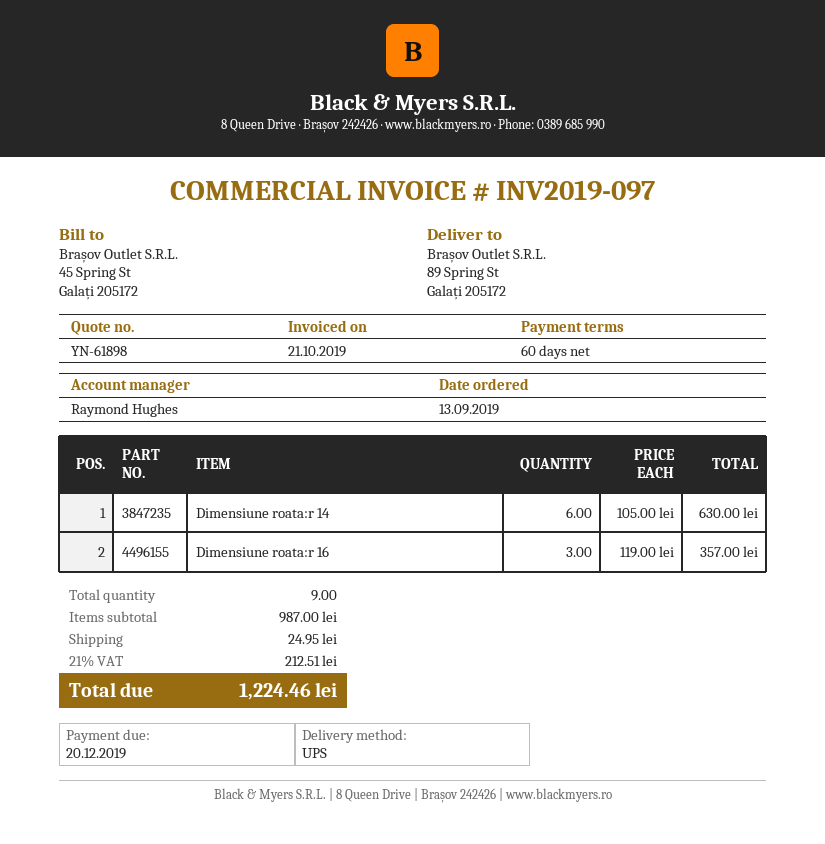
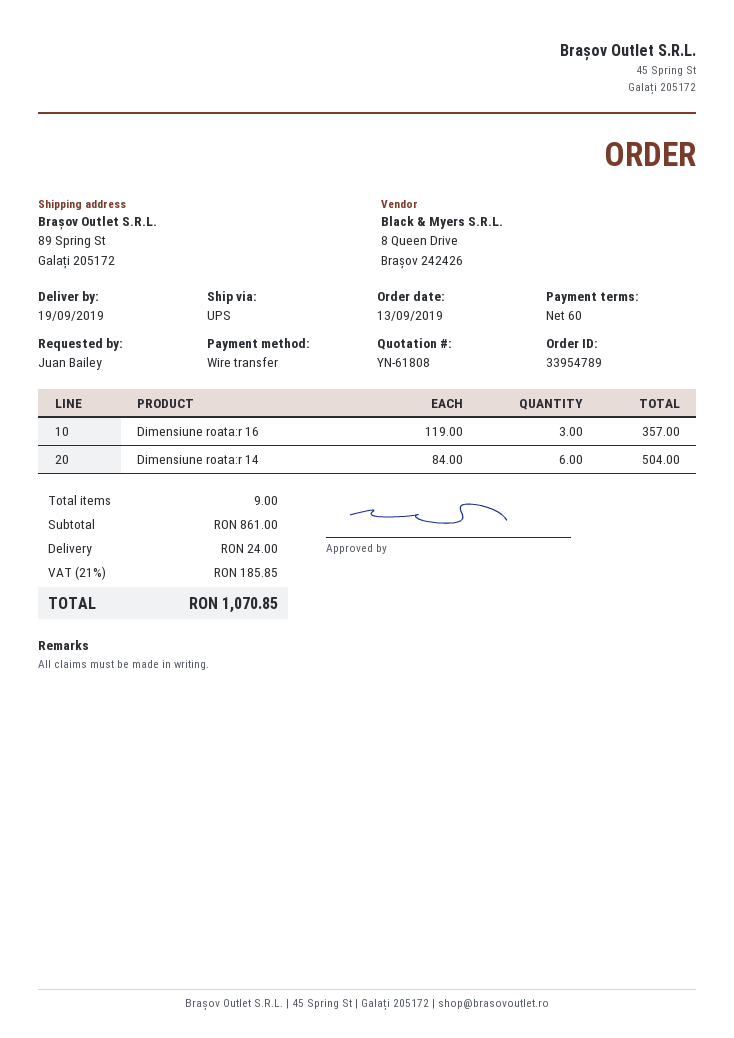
quote number: YN-61898 -> YN-61808
Dimensiune roata:r 14: 6 x 105.00 = 630.00 -> 6 x 84.00 = 504.00
subtotal: 987.00 -> 861.00
shipping: 24.95 -> 24.00
tax: 21% = 212.51 -> 21% = 185.85
total: 1224.46 -> 1070.85

